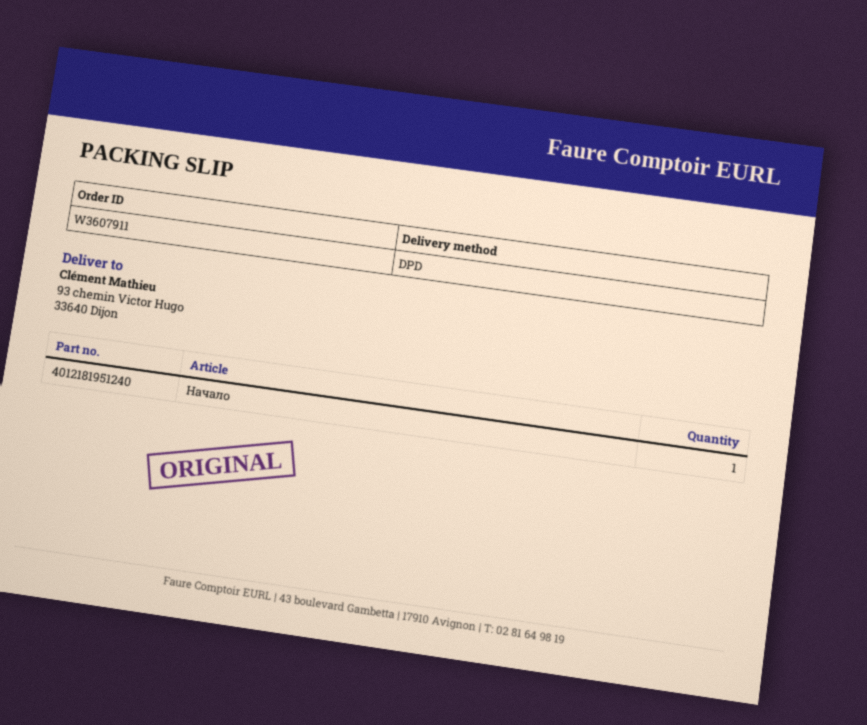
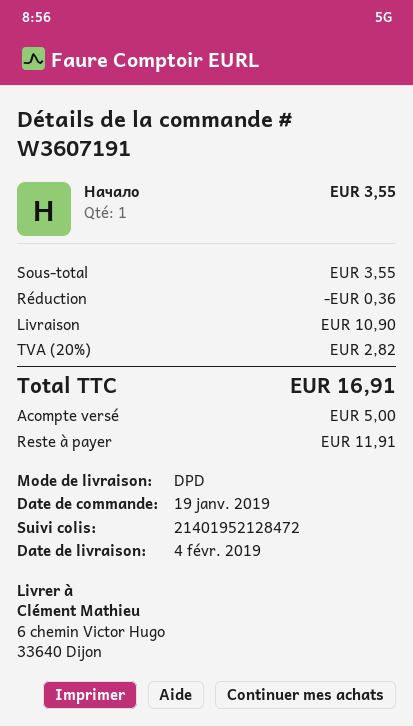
order number: W3607911 -> W3607191
ship to: 93 chemin Victor Hugo, 33640 Dijon -> 6 chemin Victor Hugo, 33640 Dijon

